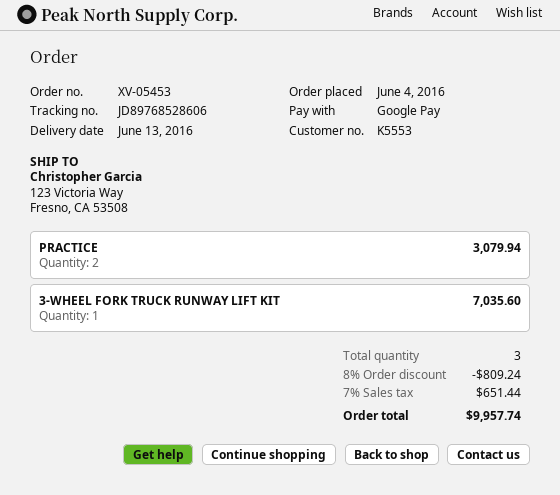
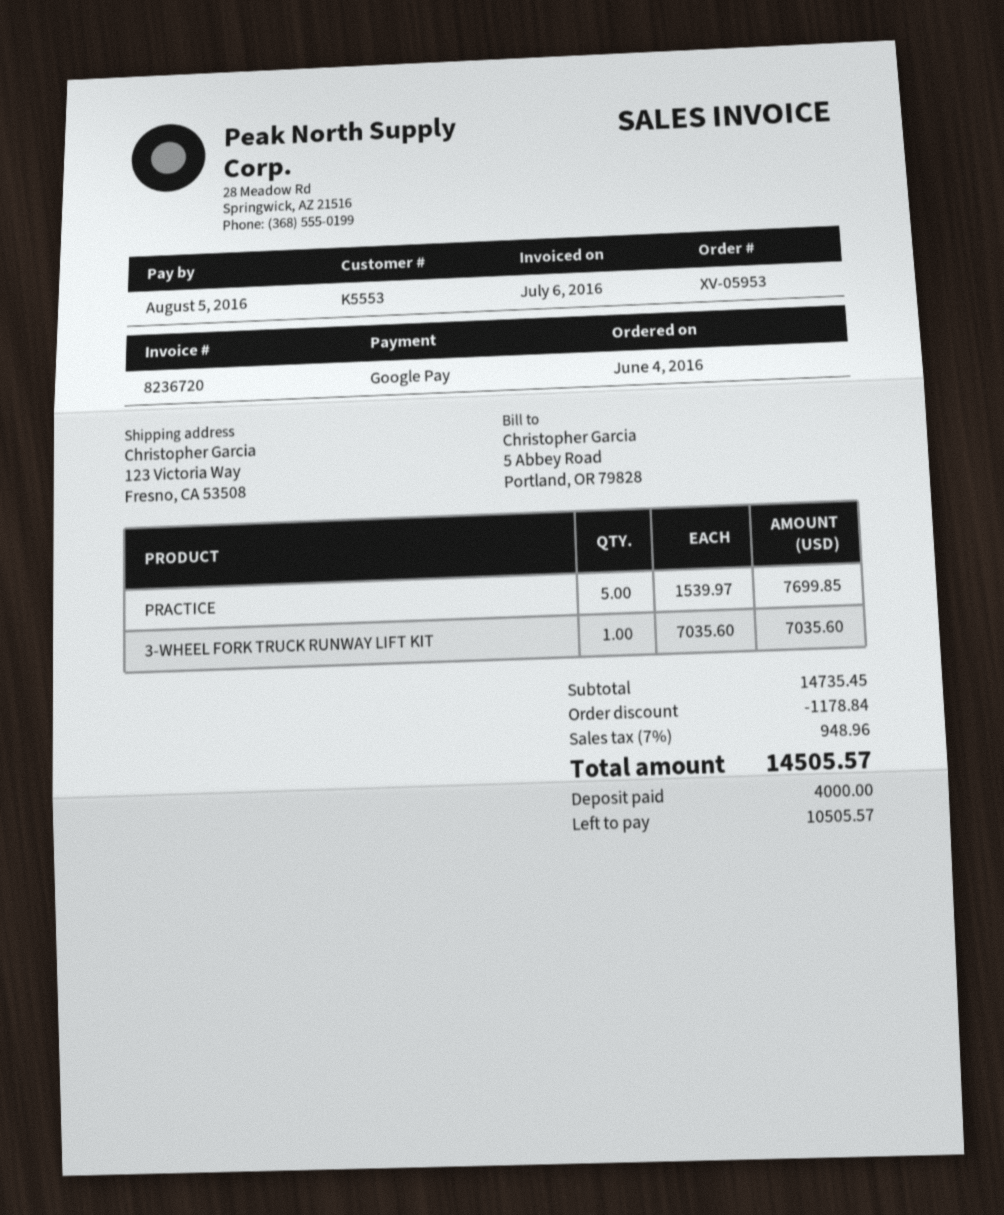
order number: XV-05453 -> XV-05953
PRACTICE: 2 for 3079.94 -> 5 for 7699.85
discount: 809.24 -> 1178.84
tax: 7% = 651.44 -> 7% = 948.96
total: 9957.74 -> 14505.57

